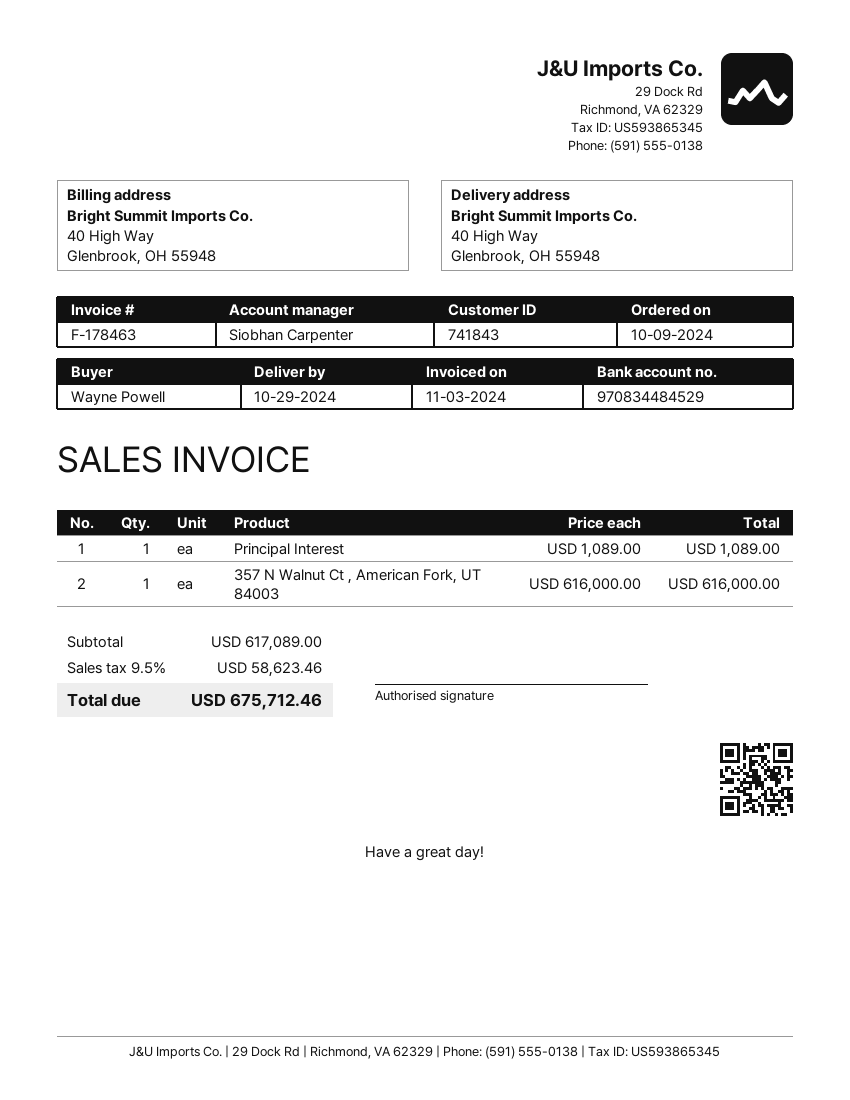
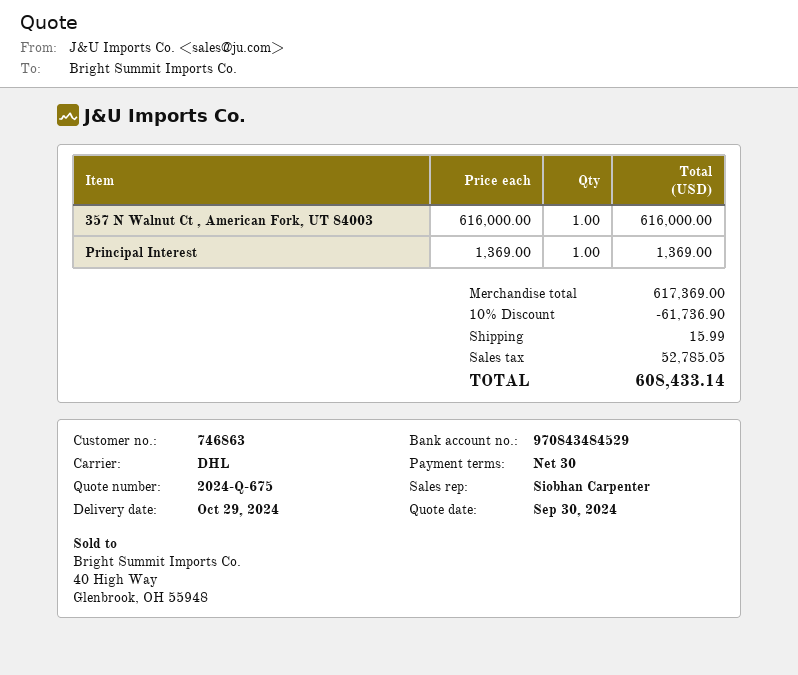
customer number: 741843 -> 746863
bank account: 970834484529 -> 970843484529
Principal Interest: 1 x 1089.00 = 1089.00 -> 1 x 1369.00 = 1369.00
subtotal: 617089.00 -> 617369.00
discount: none -> 10% = 61736.90
shipping: none -> 15.99
tax: 58623.46 -> 52785.05
total: 675712.46 -> 608433.14

